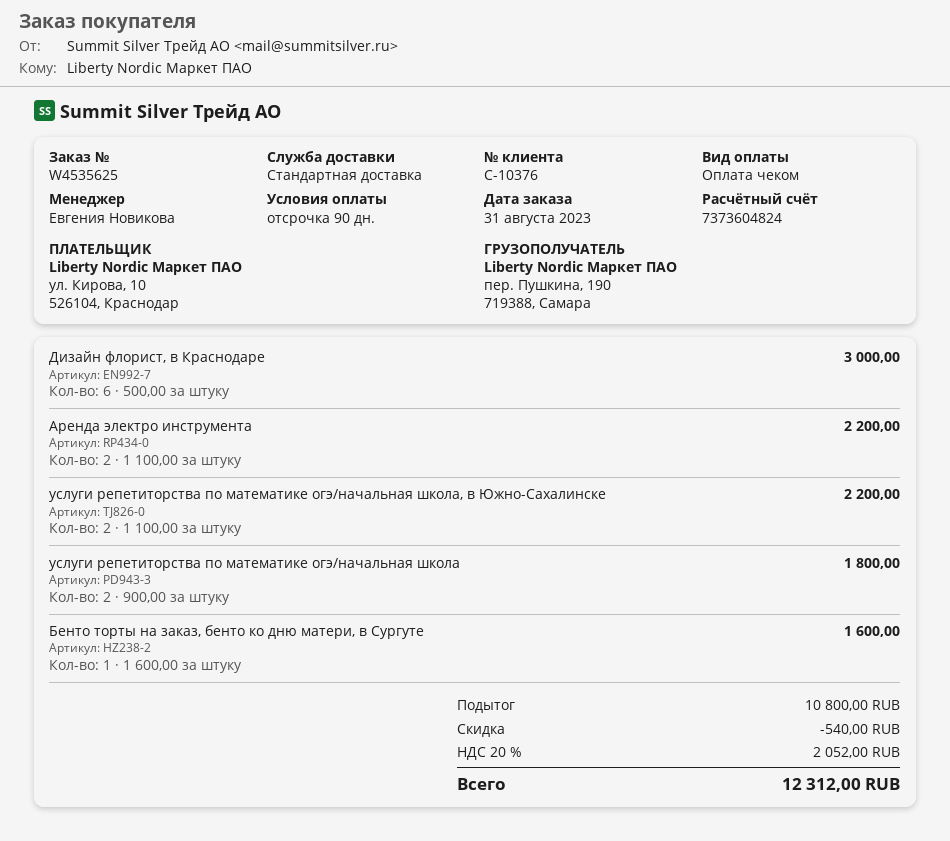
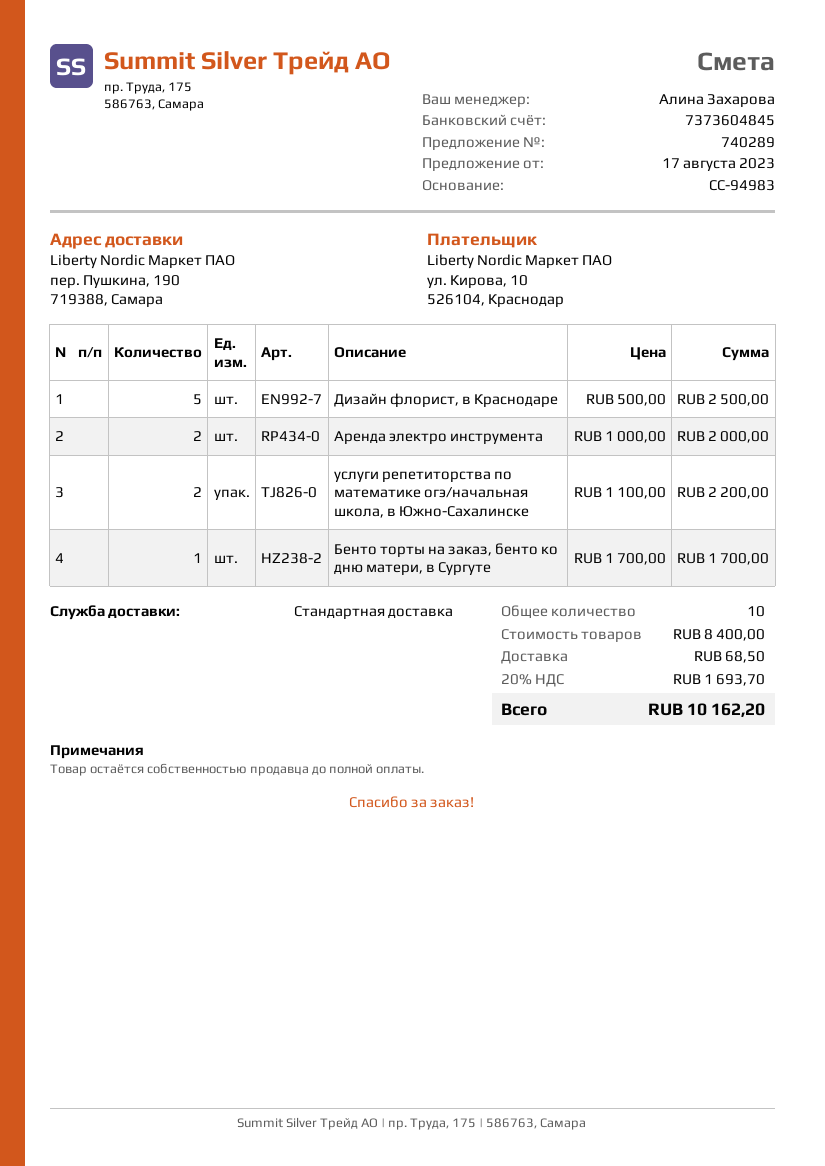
sales rep: Евгения Новикова -> Алина Захарова
bank account: 7373604824 -> 7373604845
Дизайн флорист, в Краснодаре: 6 x 500.00 = 3000.00 -> 5 x 500.00 = 2500.00
Аренда электро инструмента: 2 x 1100.00 = 2200.00 -> 2 x 1000.00 = 2000.00
услуги репетиторства по математике огэ/начальная школа: 2 x 900.00 = 1800.00 -> none
Бенто торты на заказ, бенто ко дню матери, в Сургуте: 1 x 1600.00 = 1600.00 -> 1 x 1700.00 = 1700.00
subtotal: 10800.00 -> 8400.00
discount: 540.00 -> none
shipping: none -> 68.50
tax: 20% = 2052.00 -> 20% = 1693.70
total: 12312.00 -> 10162.20

